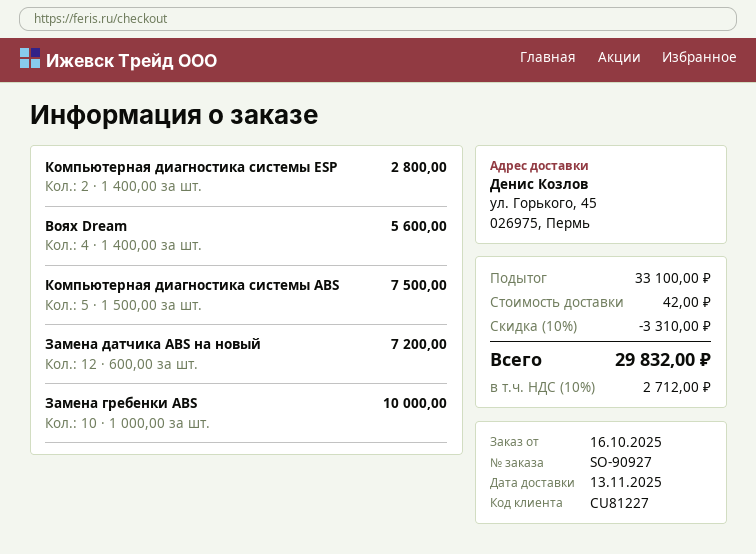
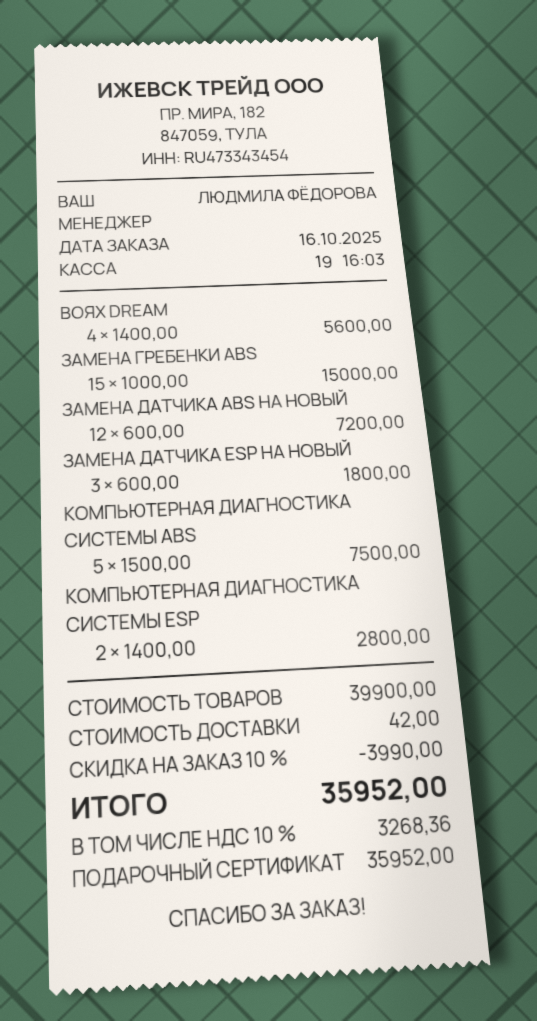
Замена гребенки ABS: 10 x 1000.00 = 10000.00 -> 15 x 1000.00 = 15000.00
ЗАМЕНА ДАТЧИКА ESP НА НОВЫЙ: none -> 3 x 600.00 = 1800.00
subtotal: 33100.00 -> 39900.00
discount: 10% = 3310.00 -> 10% = 3990.00
tax: 10% = 2712.00 -> 10% = 3268.36
total: 29832.00 -> 35952.00

